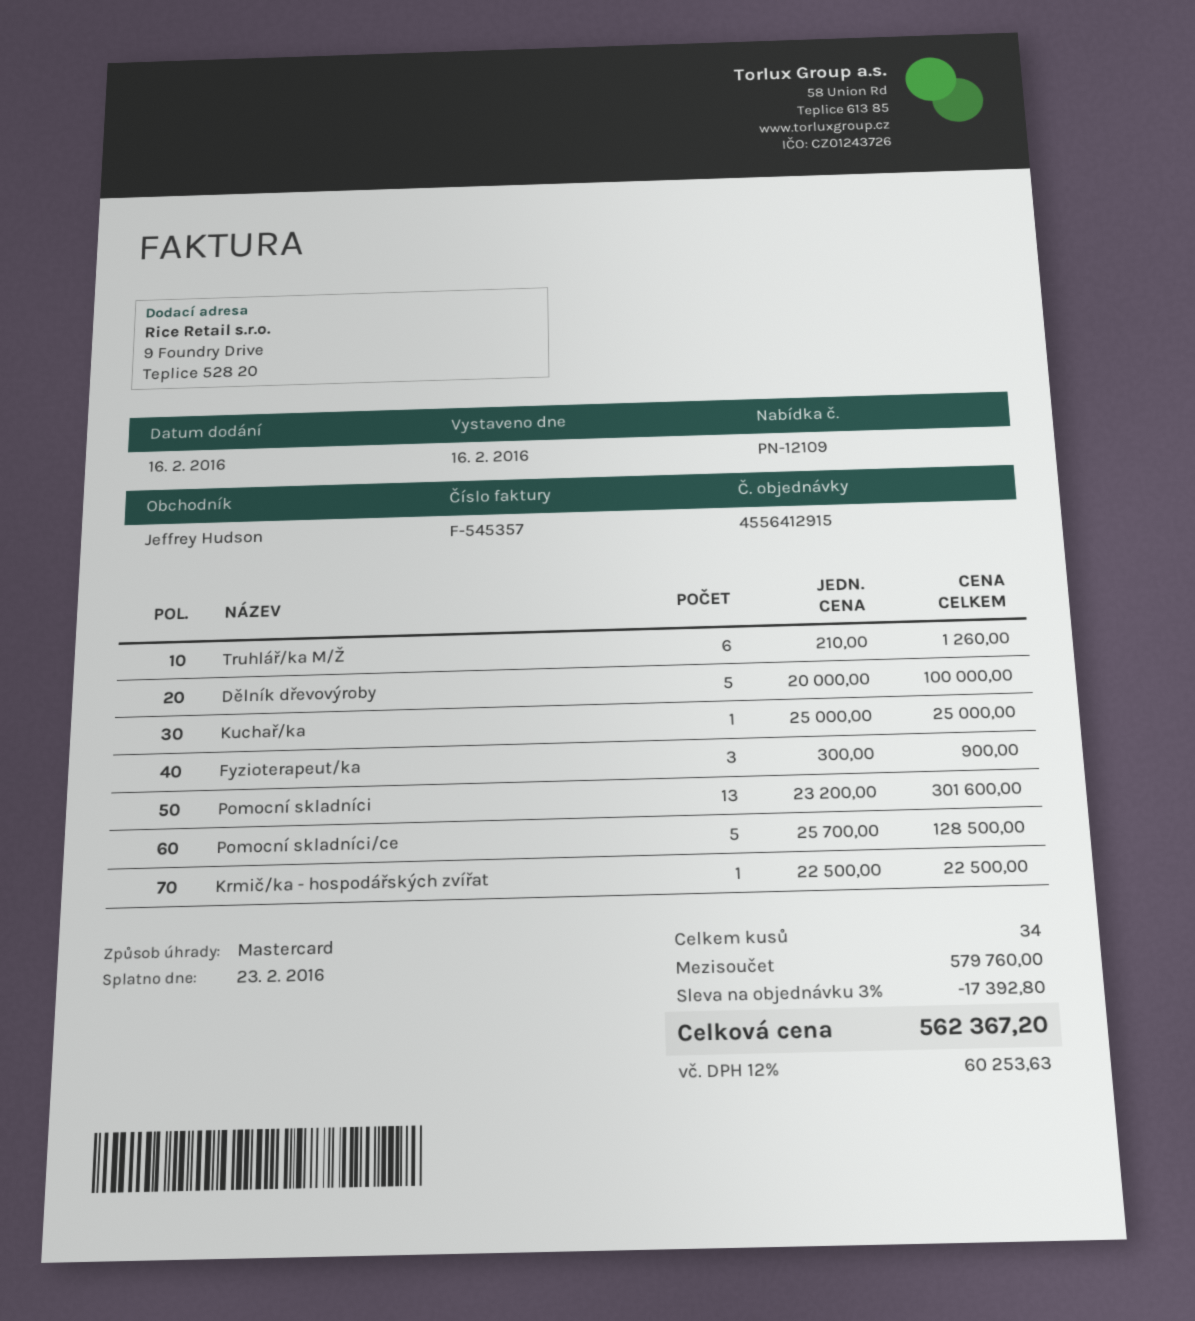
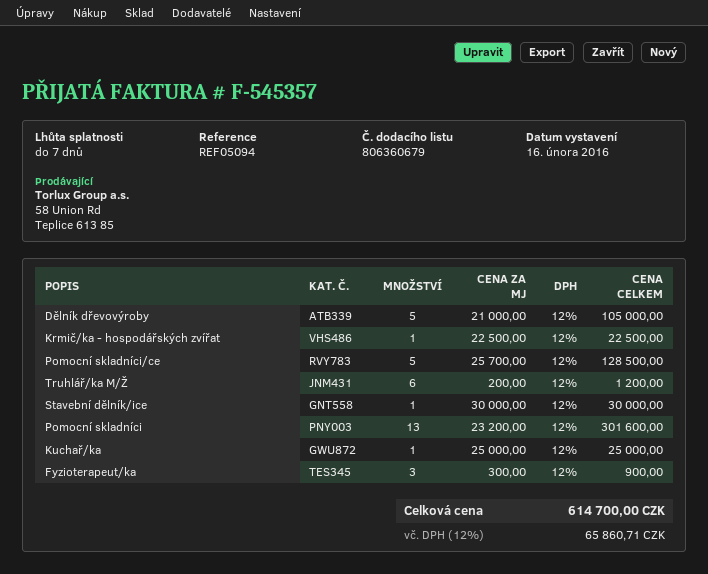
Truhlář/ka M/Ž: 6 x 210.00 = 1260.00 -> 6 x 200.00 = 1200.00
Dělník dřevovýroby: 5 x 20000.00 = 100000.00 -> 5 x 21000.00 = 105000.00
Stavební dělník/ice: none -> 1 x 30000.00 = 30000.00
discount: 3% = 17392.80 -> none
tax: 12% = 60253.63 -> 12% = 65860.71
total: 562367.20 -> 614700.00

